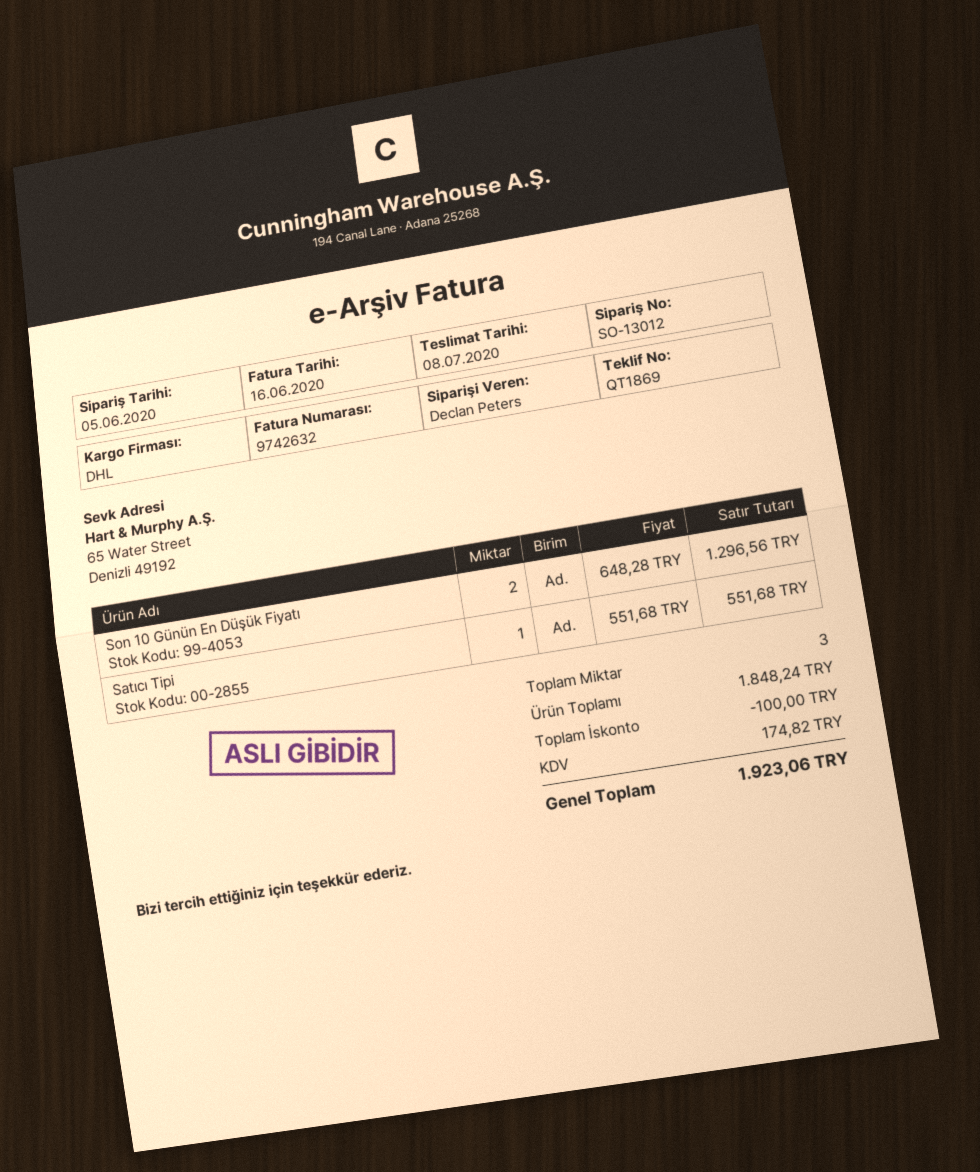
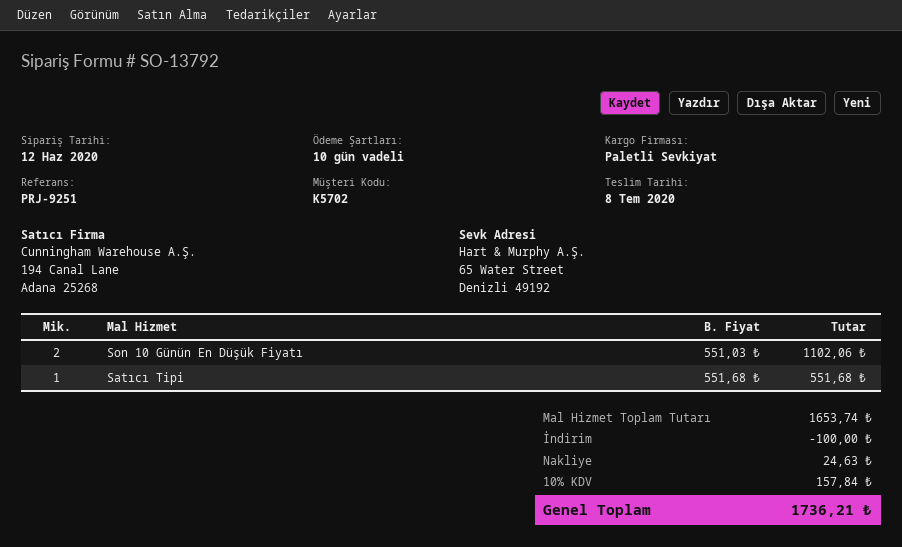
order number: SO-13012 -> SO-13792
order date: 2020-06-05 -> 2020-06-12
shipping method: DHL -> pallet freight
Son 10 Günün En Düşük Fiyatı: 2 x 648.28 = 1296.56 -> 2 x 551.03 = 1102.06
subtotal: 1848.24 -> 1653.74
shipping: none -> 24.63
tax: 174.82 -> 157.84
total: 1923.06 -> 1736.21

